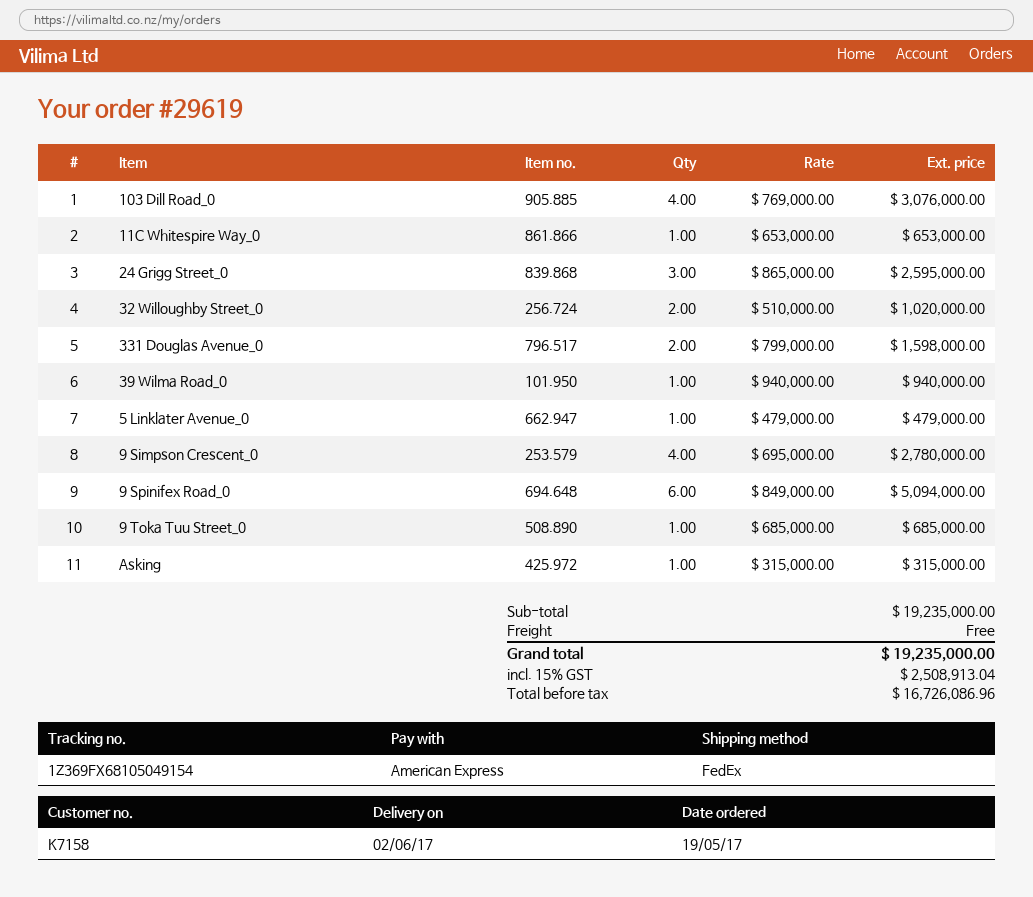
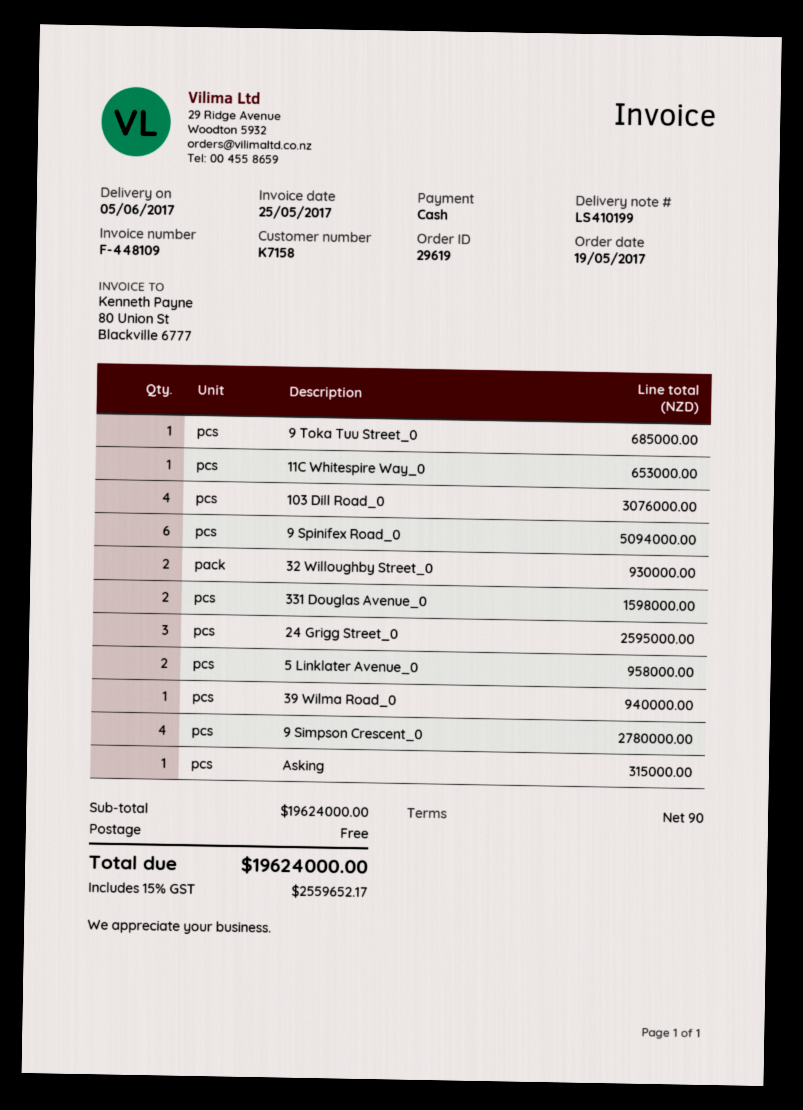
delivery date: 2017-06-02 -> 2017-06-05
payment method: American Express -> cash
32 Willoughby Street_0: 2 for 1020000.00 -> 2 for 930000.00
5 Linklater Avenue_0: 1 for 479000.00 -> 2 for 958000.00
subtotal: 19235000.00 -> 19624000.00
tax: 15% = 2508913.04 -> 15% = 2559652.17
total: 19235000.00 -> 19624000.00

